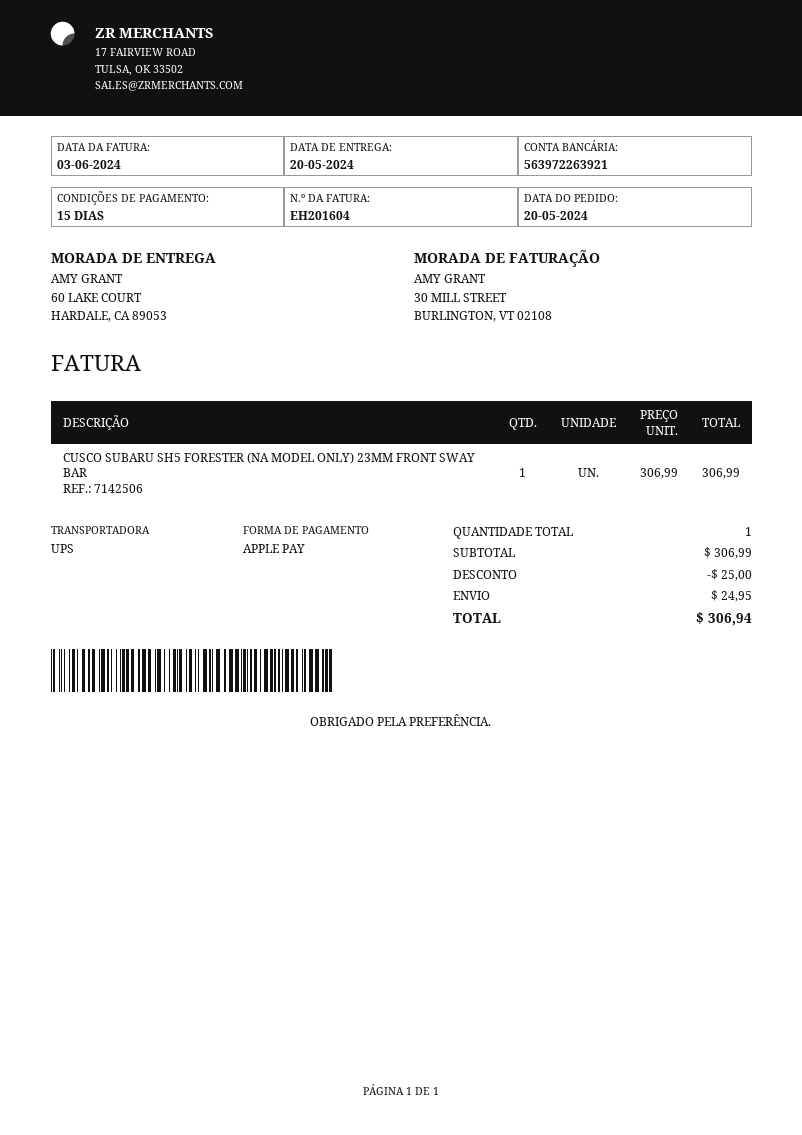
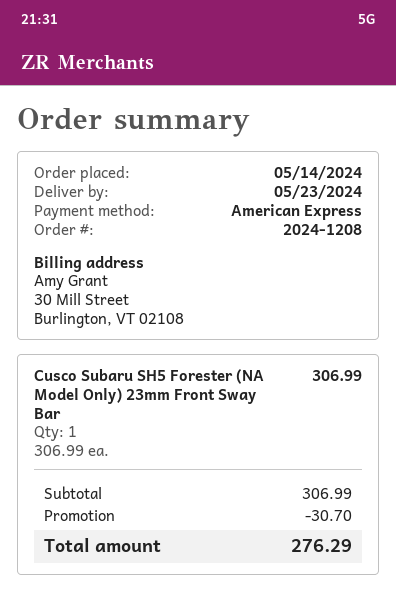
order date: 2024-05-20 -> 2024-05-14
delivery date: 2024-05-20 -> 2024-05-23
payment method: Apple Pay -> American Express
discount: 25.00 -> 30.70
shipping: 24.95 -> none
total: 306.94 -> 276.29

